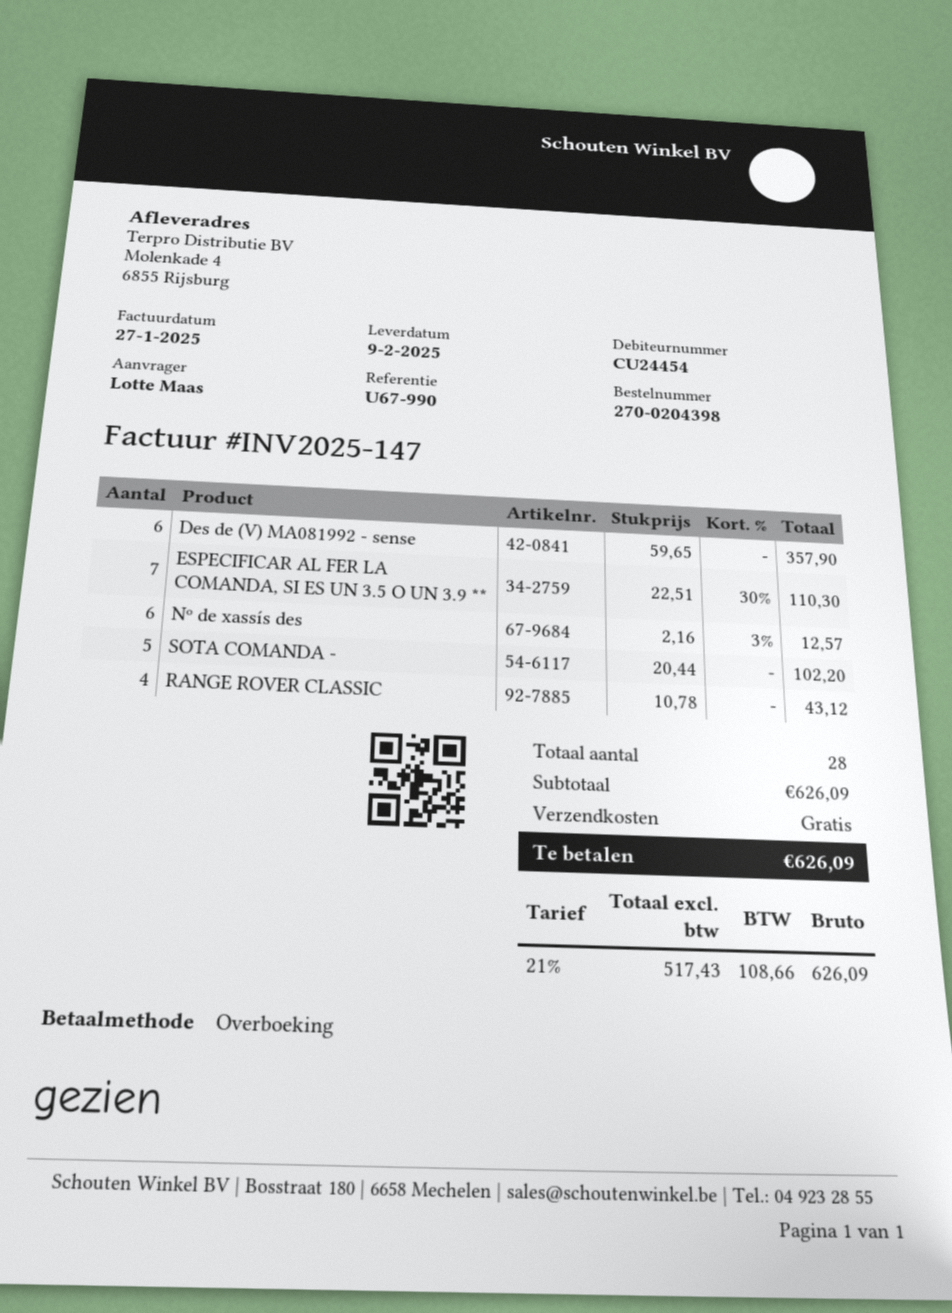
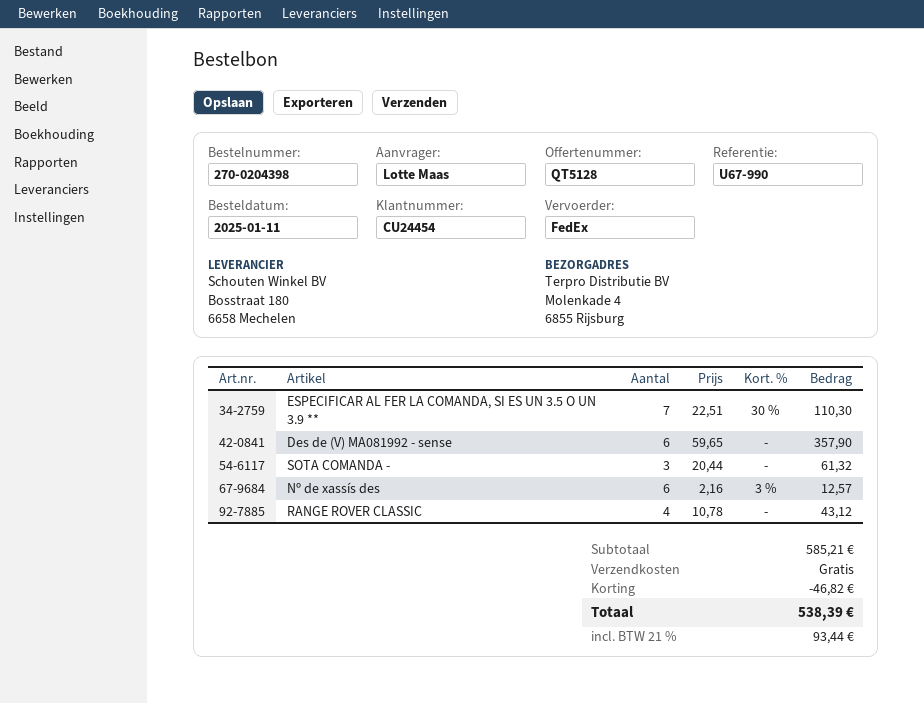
SOTA COMANDA -: 5 x 20.44 = 102.20 -> 3 x 20.44 = 61.32
subtotal: 626.09 -> 585.21
discount: none -> 46.82
tax: 21% = 108.66 -> 21% = 93.44
total: 626.09 -> 538.39

